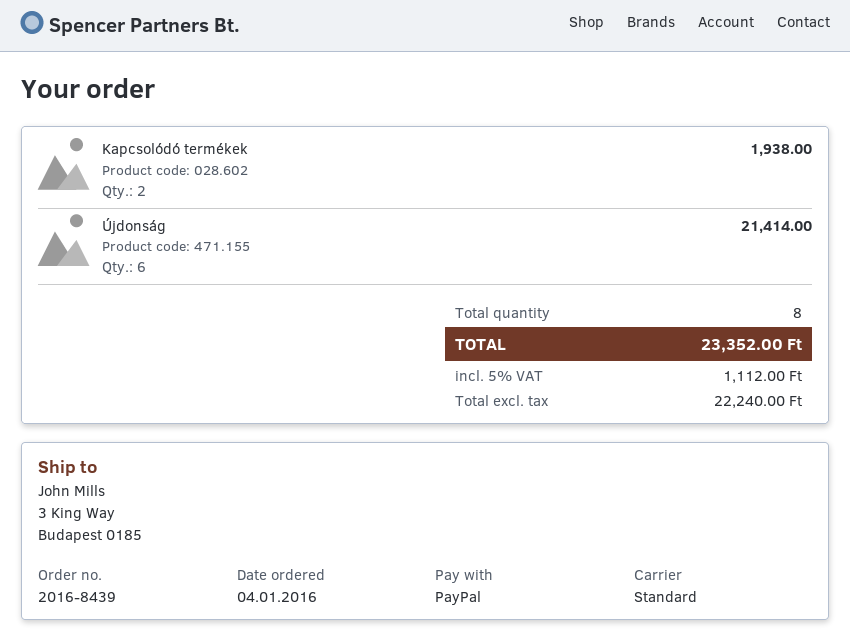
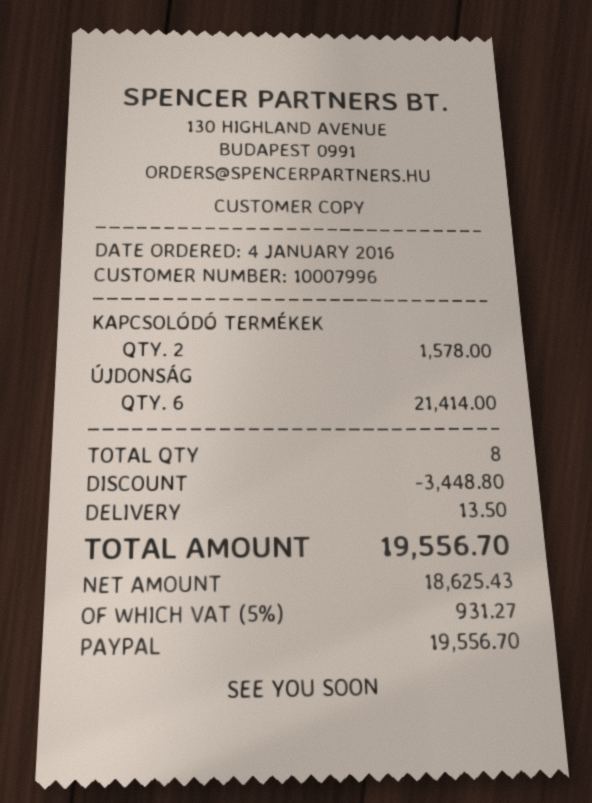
Kapcsolódó termékek: 2 for 1938.00 -> 2 for 1578.00
discount: none -> 3448.80
shipping: none -> 13.50
net: 22240.00 -> 18625.43
tax: 5% = 1112.00 -> 5% = 931.27
total: 23352.00 -> 19556.70

